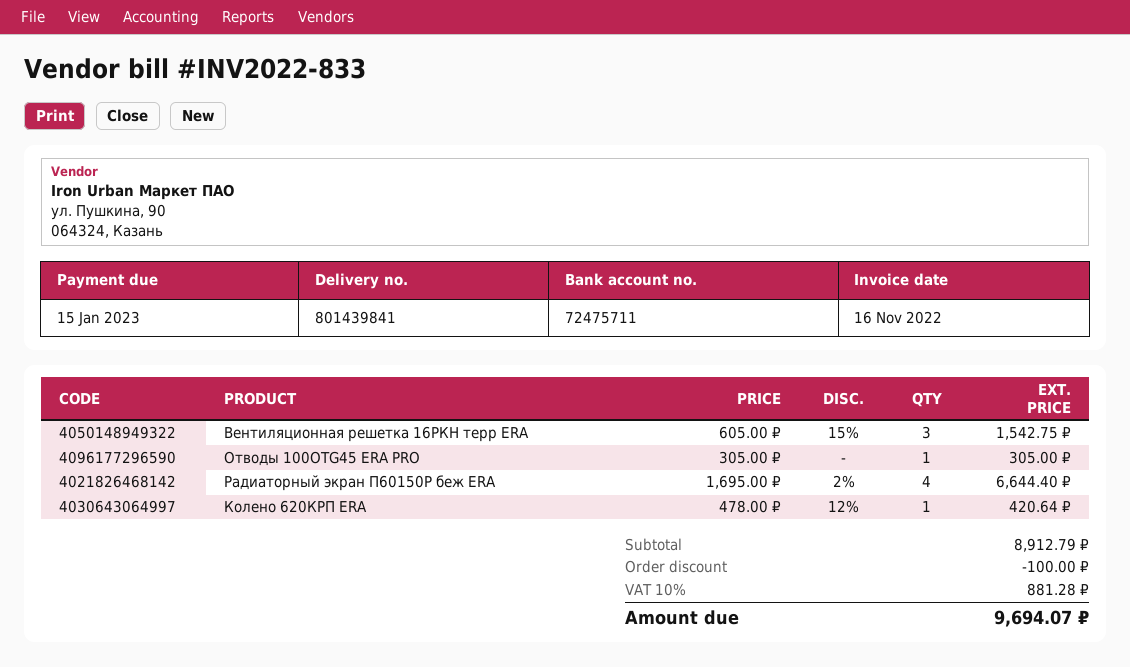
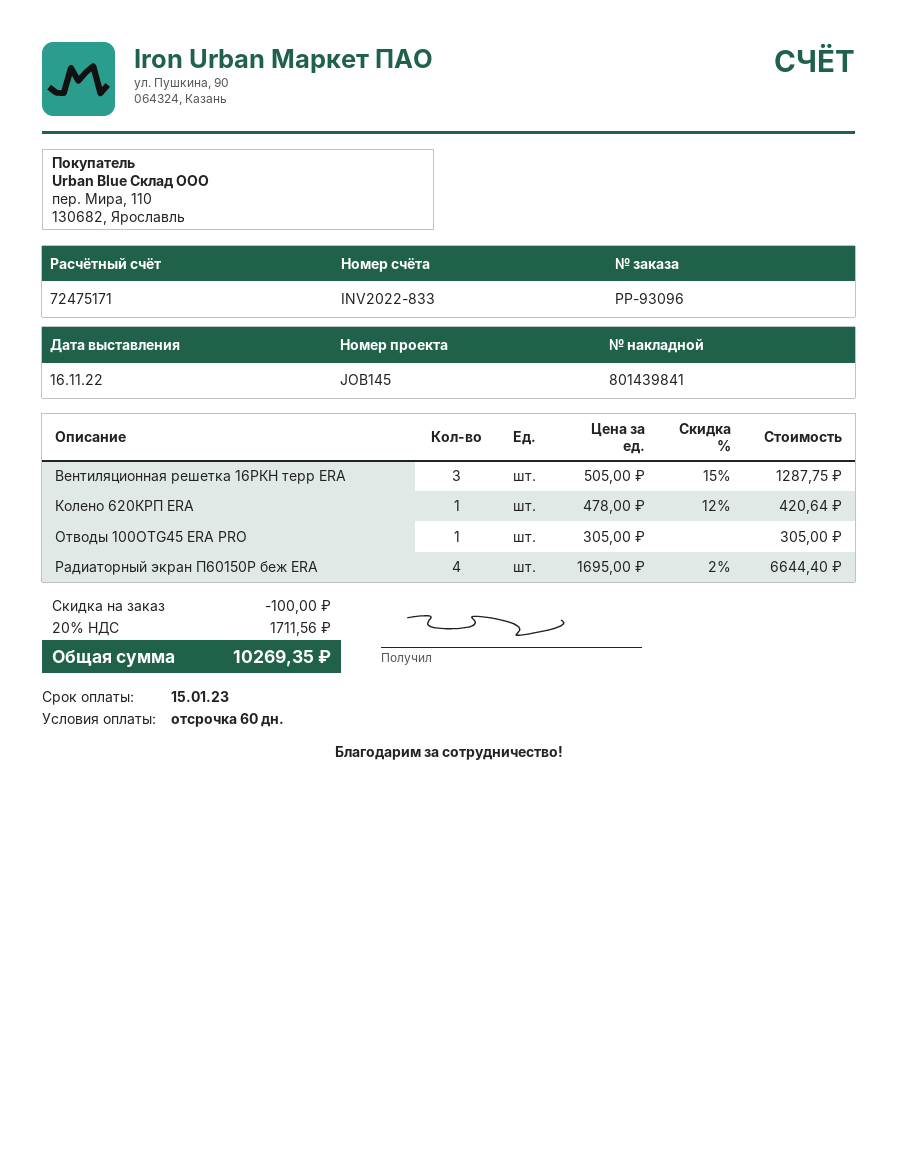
bank account: 72475711 -> 72475171
Вентиляционная решетка 16РКН терр ERA: 3 x 605.00 - 15% = 1542.75 -> 3 x 505.00 - 15% = 1287.75
tax: 10% = 881.28 -> 20% = 1711.56
total: 9694.07 -> 10269.35

